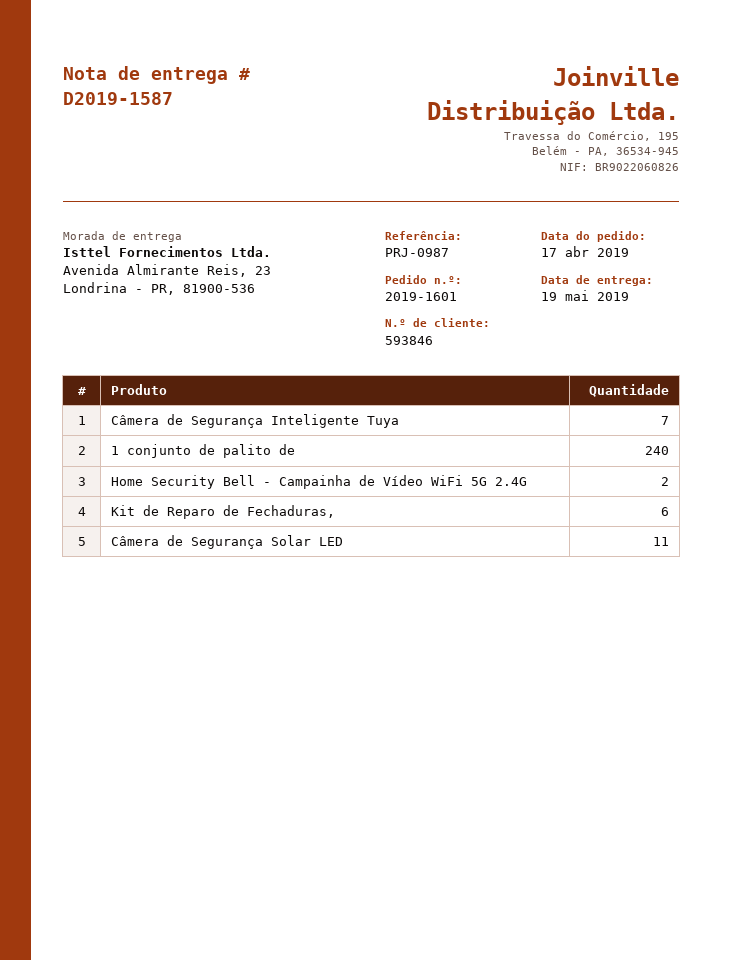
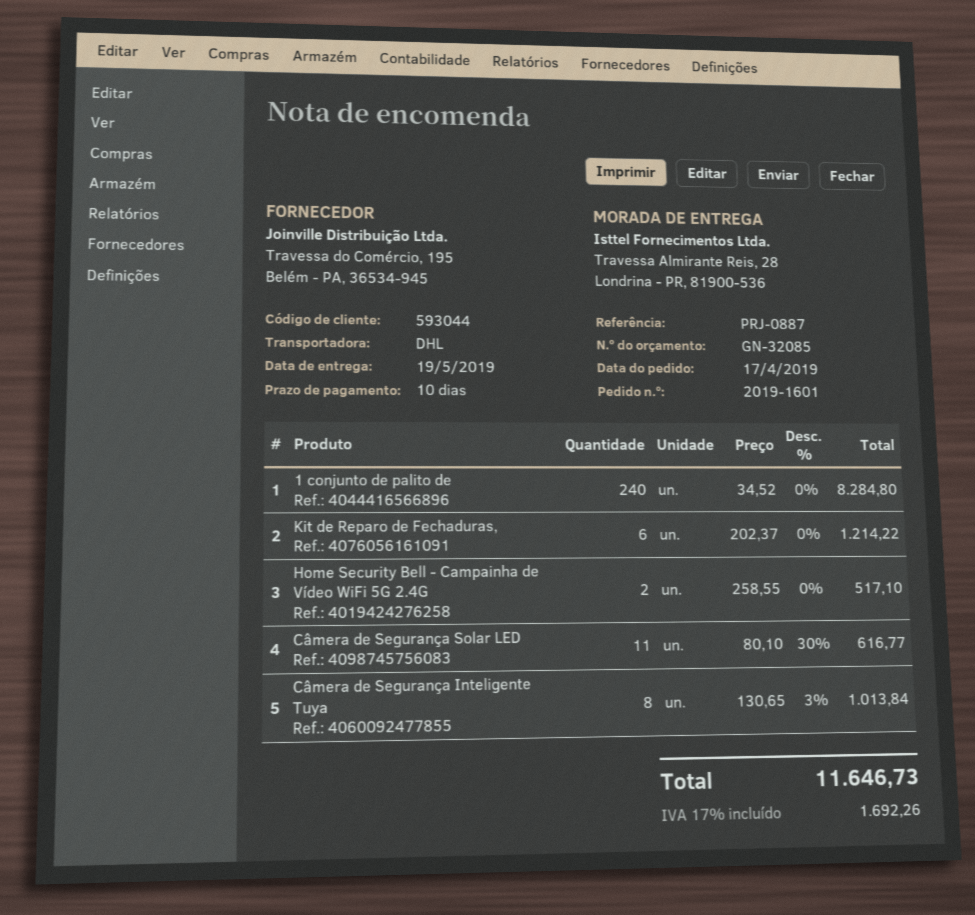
customer number: 593846 -> 593044
reference: PRJ-0987 -> PRJ-0887
ship to: Avenida Almirante Reis, 23, Londrina - PR, 81900-536 -> Travessa Almirante Reis, 28, Londrina - PR, 81900-536
Câmera de Segurança Inteligente Tuya: 7 -> 8

